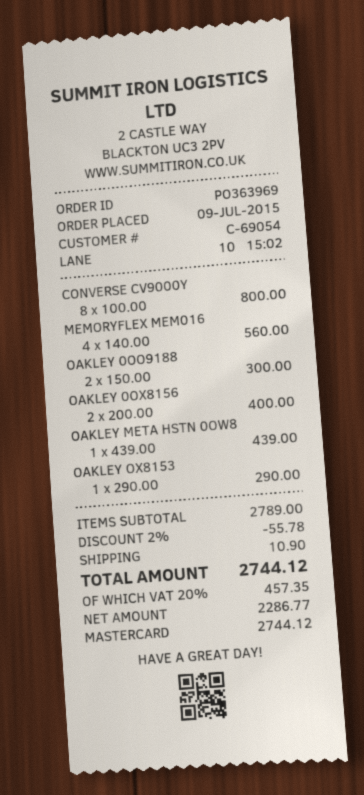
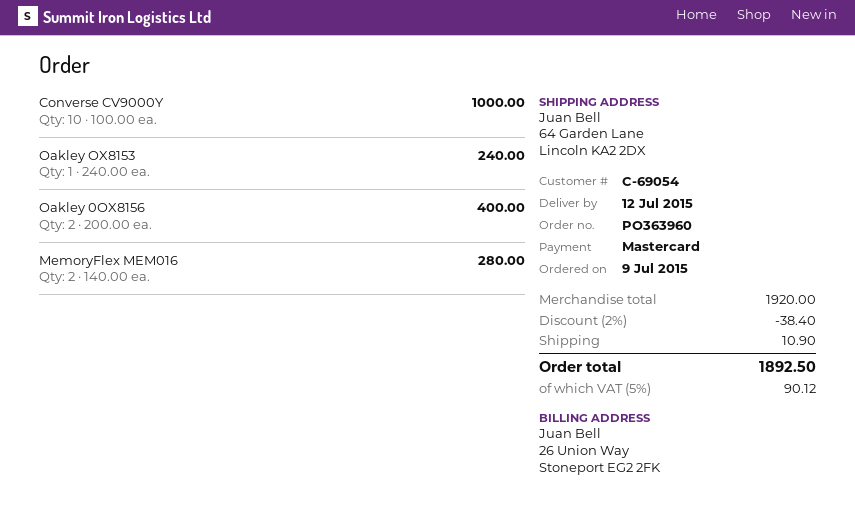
order number: PO363969 -> PO363960
CONVERSE CV9000Y: 8 x 100.00 = 800.00 -> 10 x 100.00 = 1000.00
MEMORYFLEX MEM016: 4 x 140.00 = 560.00 -> 2 x 140.00 = 280.00
OAKLEY 0OO9188: 2 x 150.00 = 300.00 -> none
OAKLEY META HSTN 0OW8: 1 x 439.00 = 439.00 -> none
OAKLEY OX8153: 1 x 290.00 = 290.00 -> 1 x 240.00 = 240.00
subtotal: 2789.00 -> 1920.00
discount: 2% = 55.78 -> 2% = 38.40
tax: 20% = 457.35 -> 5% = 90.12
total: 2744.12 -> 1892.50

